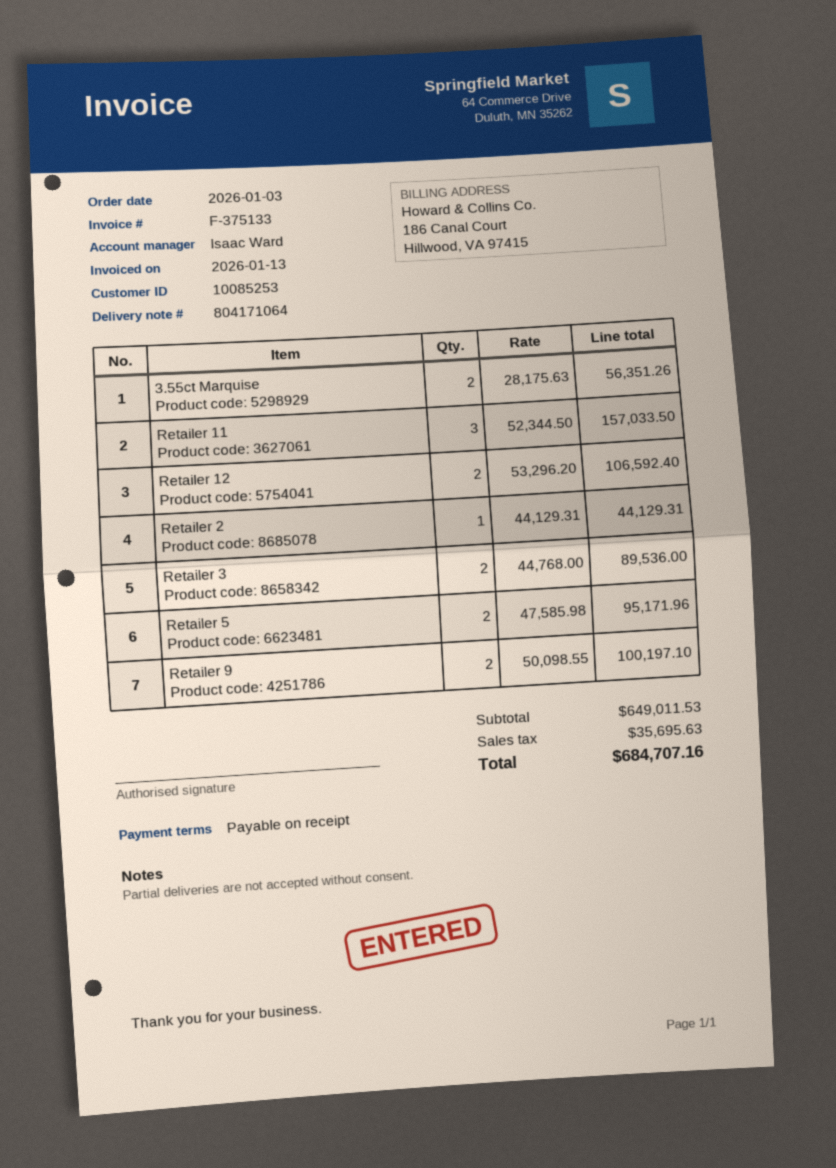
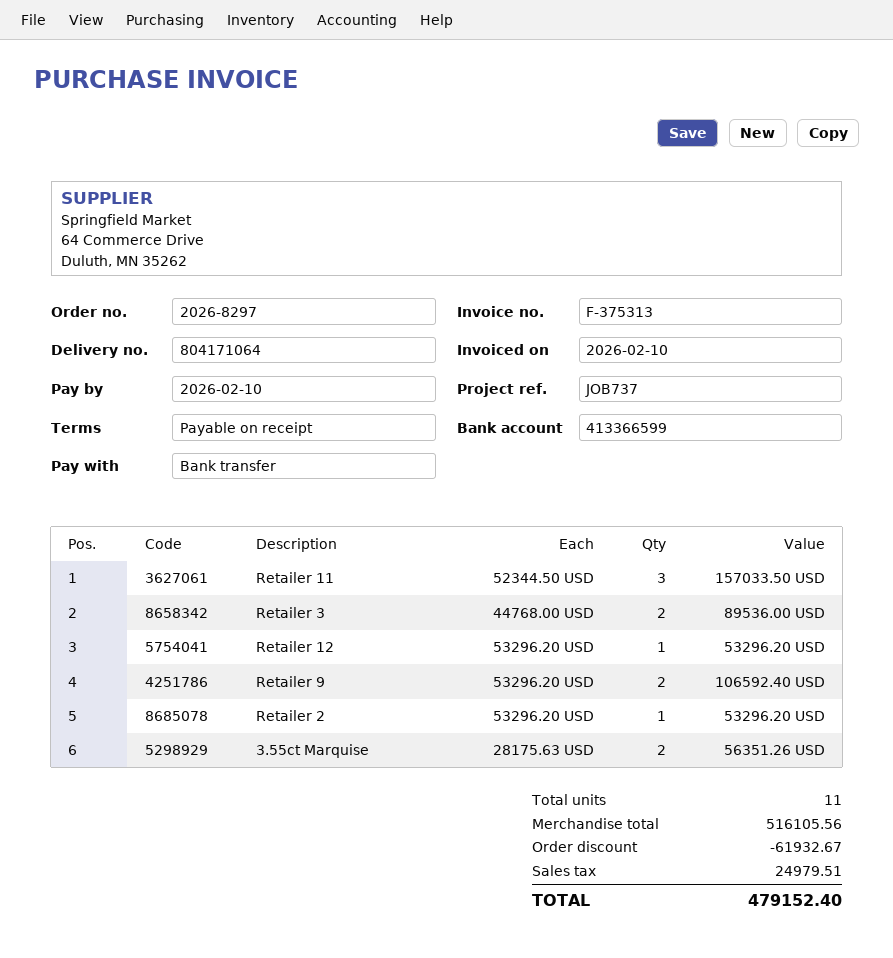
invoice number: F-375133 -> F-375313
invoice date: 2026-01-13 -> 2026-02-10
Retailer 12: 2 x 53296.20 = 106592.40 -> 1 x 53296.20 = 53296.20
Retailer 2: 1 x 44129.31 = 44129.31 -> 1 x 53296.20 = 53296.20
Retailer 5: 2 x 47585.98 = 95171.96 -> none
Retailer 9: 2 x 50098.55 = 100197.10 -> 2 x 53296.20 = 106592.40
subtotal: 649011.53 -> 516105.56
discount: none -> 61932.67
tax: 35695.63 -> 24979.51
total: 684707.16 -> 479152.40

